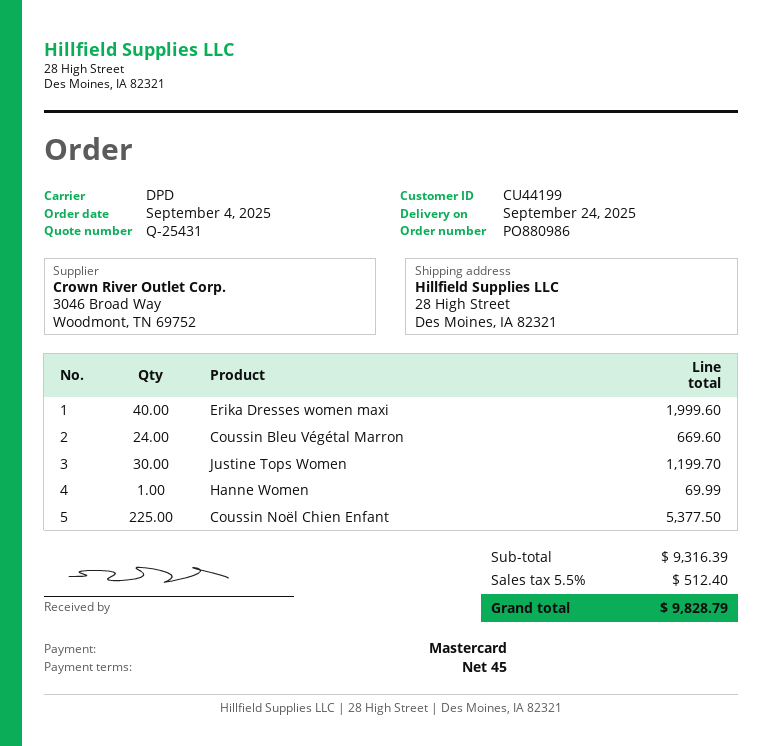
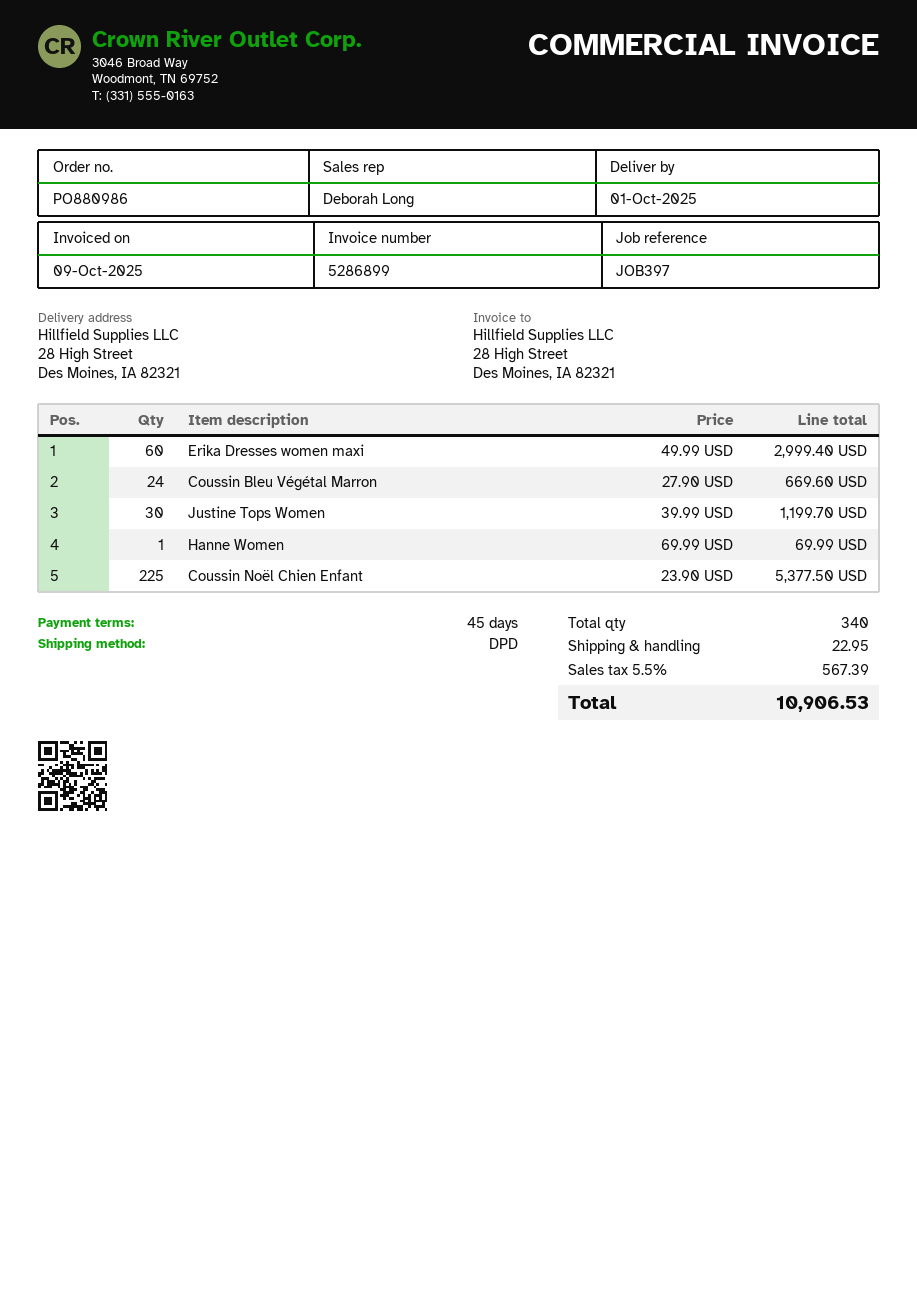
delivery date: 2025-09-24 -> 2025-10-01
Erika Dresses women maxi: 40 for 1999.60 -> 60 for 2999.40
shipping: none -> 22.95
tax: 5.5% = 512.40 -> 5.5% = 567.39
total: 9828.79 -> 10906.53

